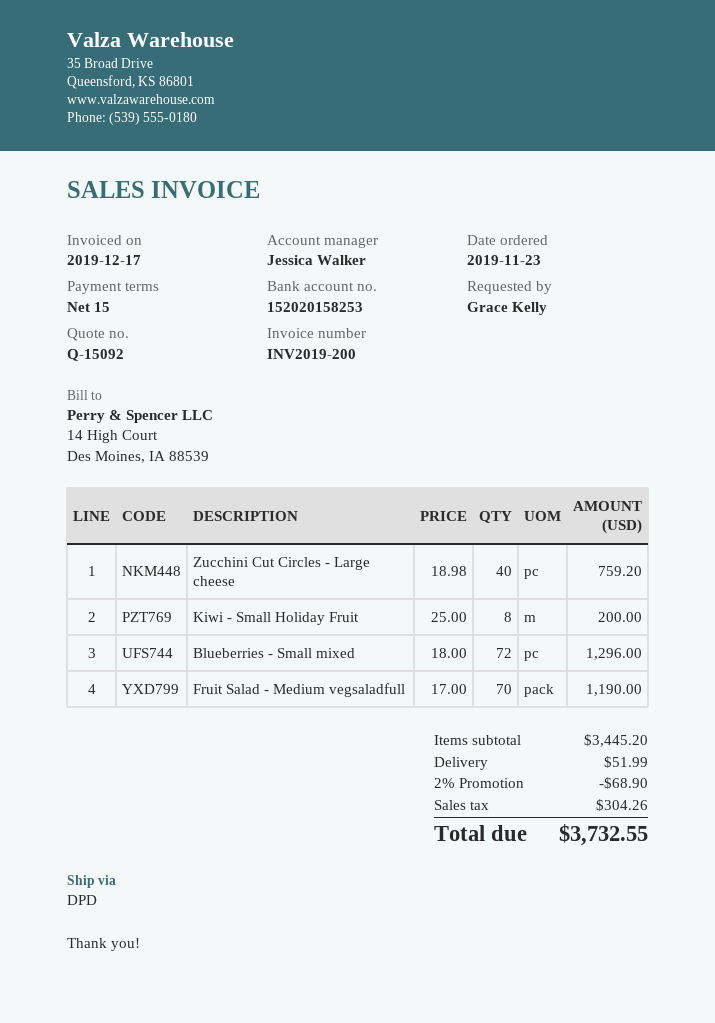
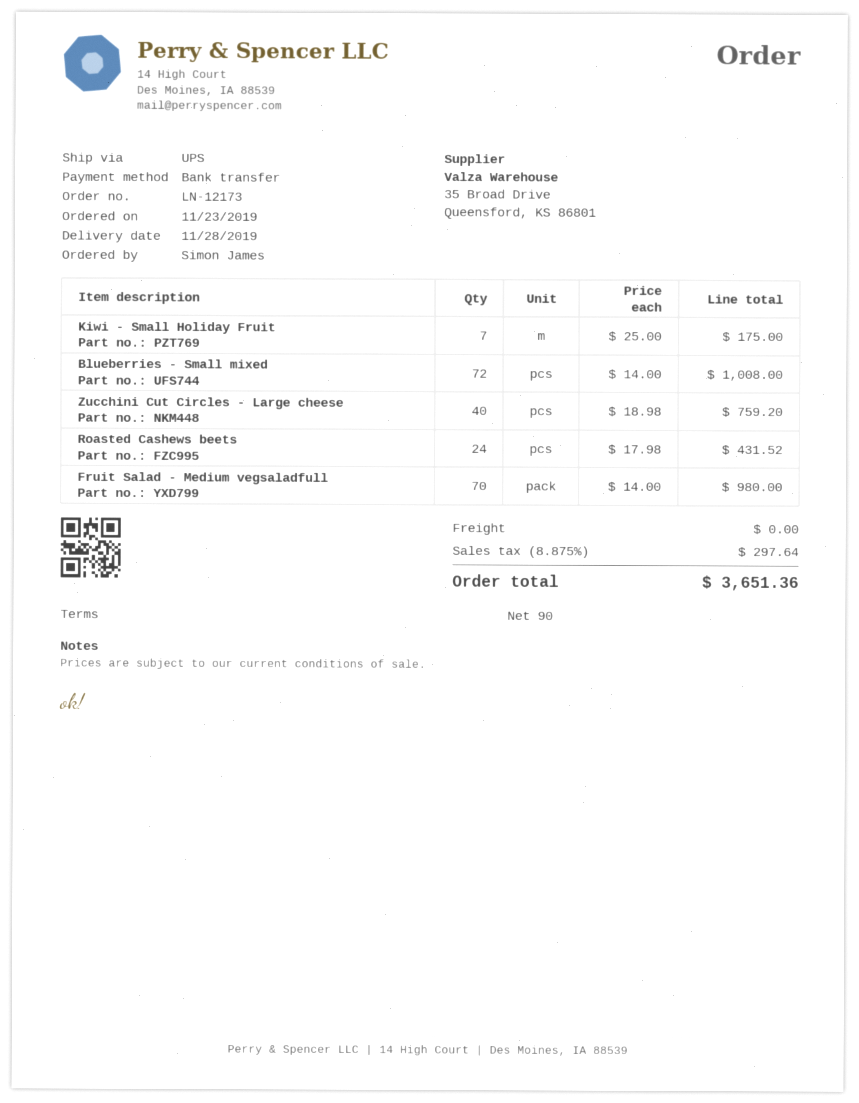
payment terms: 15 days -> 90 days
ordered by: Grace Kelly -> Simon James
shipping method: DPD -> UPS
Kiwi - Small Holiday Fruit: 8 x 25.00 = 200.00 -> 7 x 25.00 = 175.00
Blueberries - Small mixed: 72 x 18.00 = 1296.00 -> 72 x 14.00 = 1008.00
Fruit Salad - Medium vegsaladfull: 70 x 17.00 = 1190.00 -> 70 x 14.00 = 980.00
Roasted Cashews beets: none -> 24 x 17.98 = 431.52
discount: 2% = 68.90 -> none
shipping: 51.99 -> 0.00
tax: 304.26 -> 297.64
total: 3732.55 -> 3651.36

